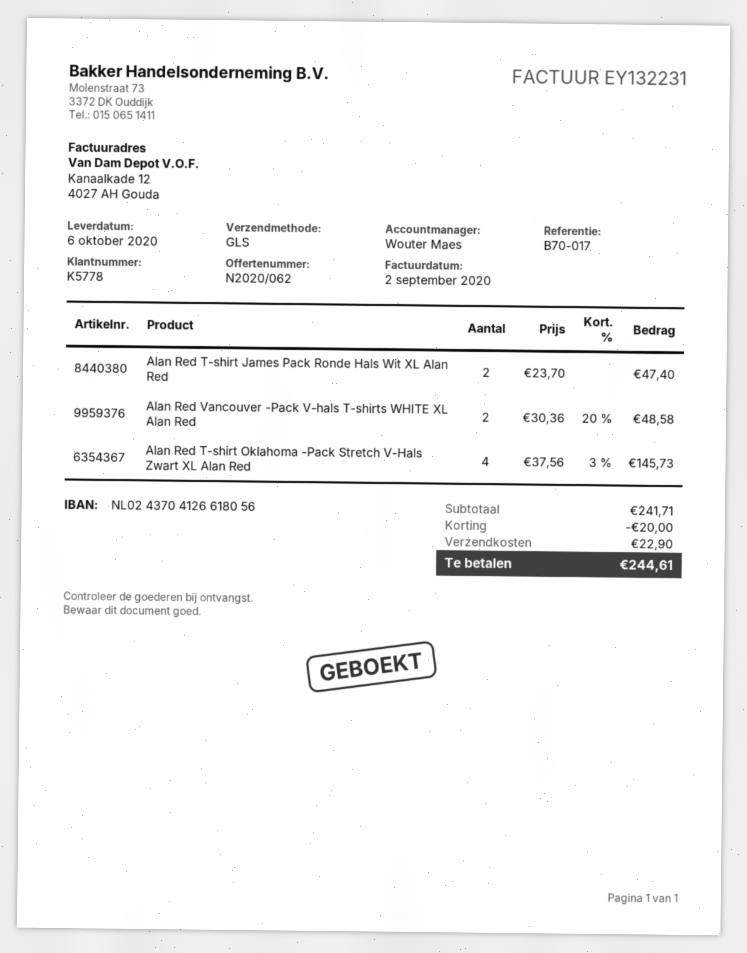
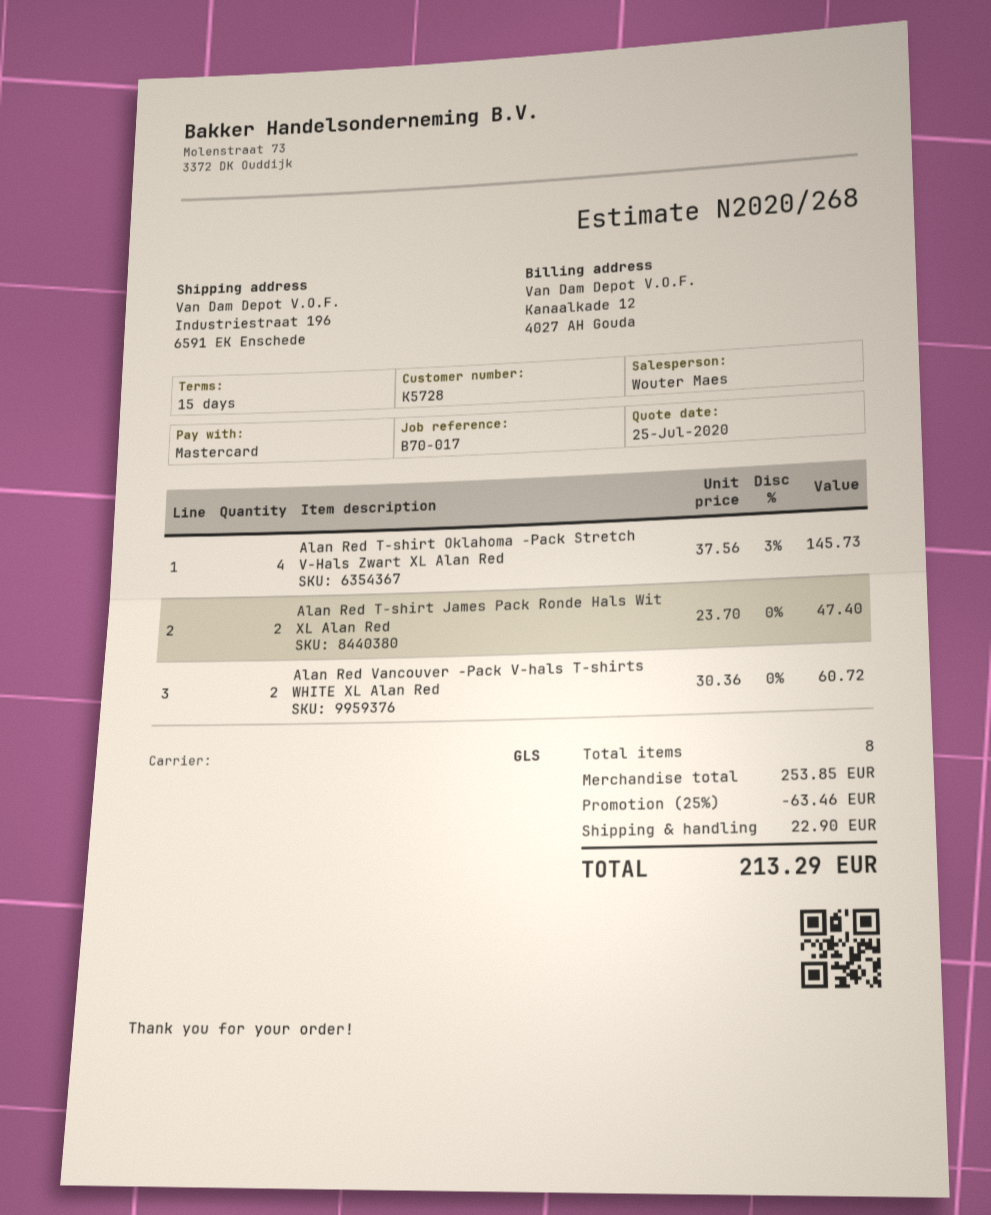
quote number: N2020/062 -> N2020/268
customer number: K5778 -> K5728
Alan Red Vancouver -Pack V-hals T-shirts WHITE XL Alan Red: 2 x 30.36 - 20% = 48.58 -> 2 x 30.36 = 60.72
subtotal: 241.71 -> 253.85
discount: 20.00 -> 63.46
total: 244.61 -> 213.29

